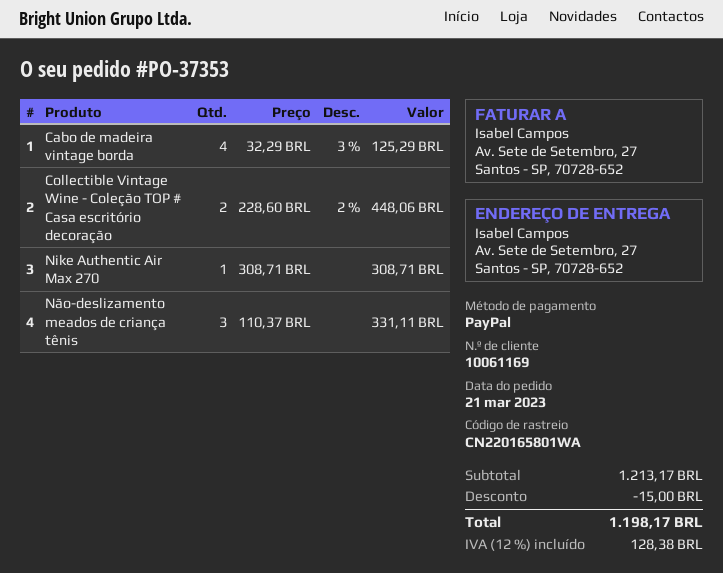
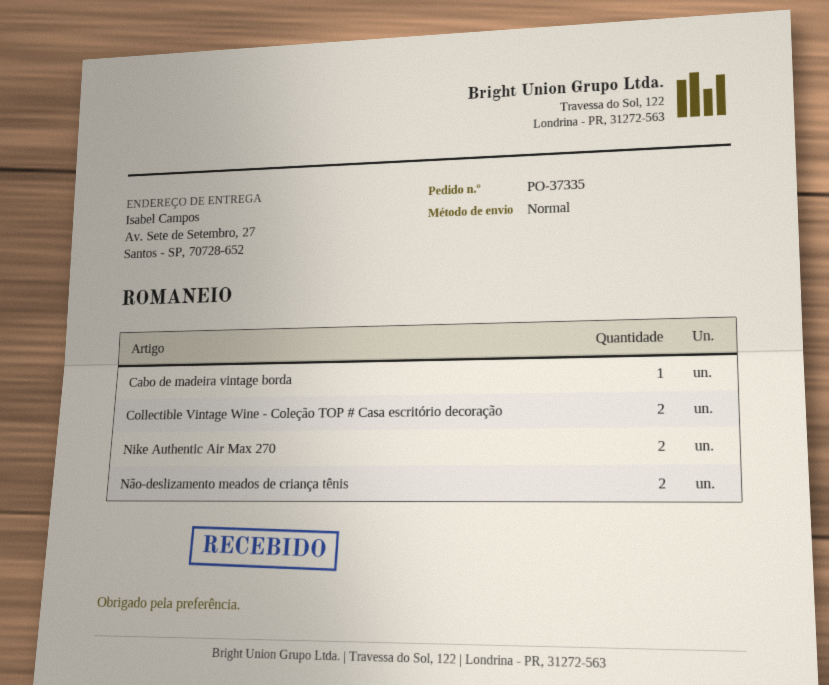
order number: PO-37353 -> PO-37335
Cabo de madeira vintage borda: 4 -> 1
Nike Authentic Air Max 270: 1 -> 2
Não-deslizamento meados de criança tênis: 3 -> 2

